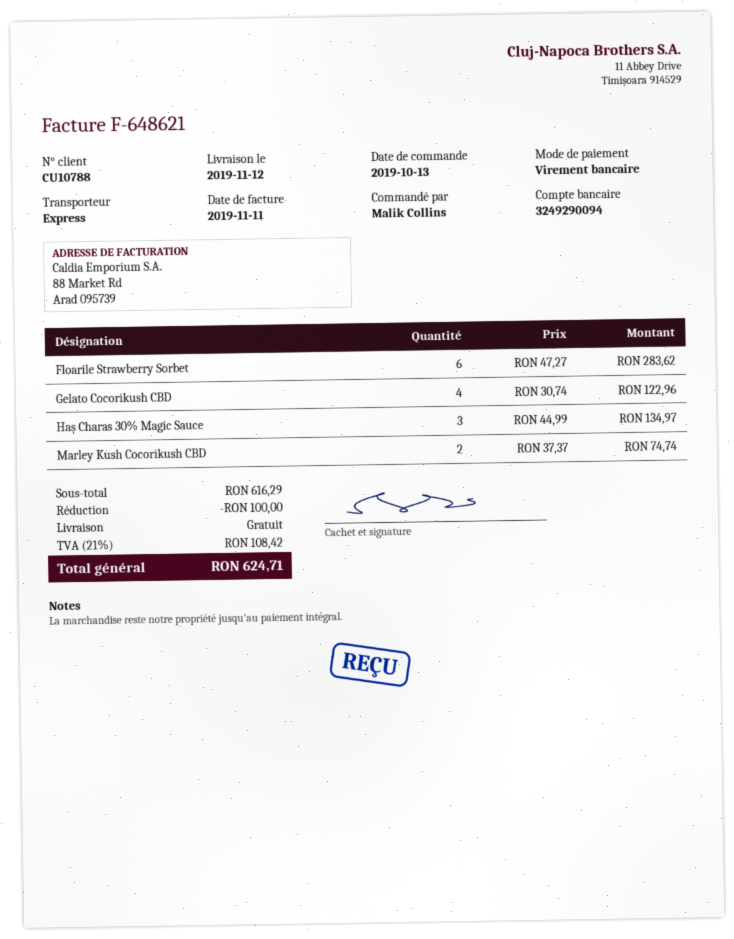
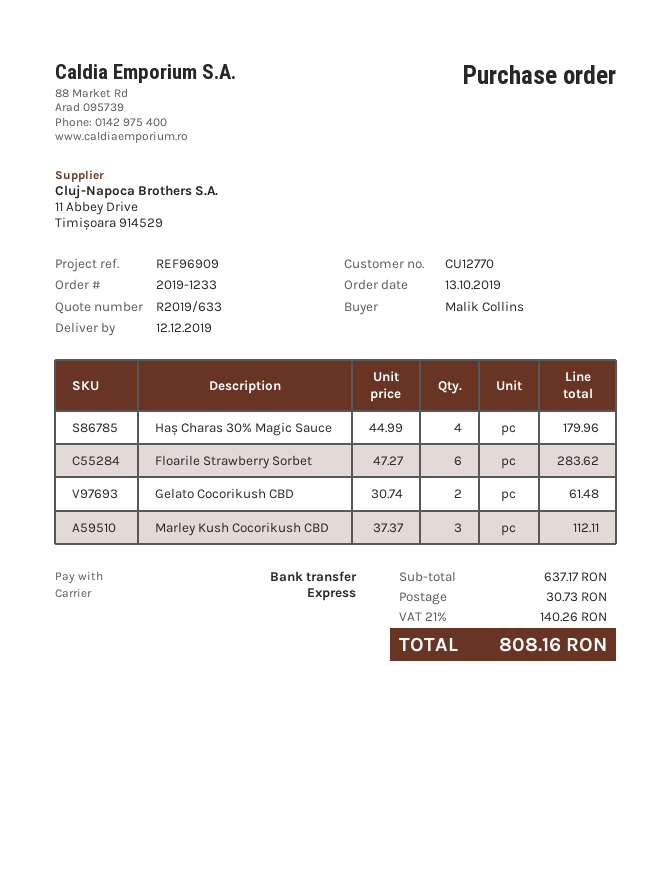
delivery date: 2019-11-12 -> 2019-12-12
customer number: CU10788 -> CU12770
Gelato Cocorikush CBD: 4 x 30.74 = 122.96 -> 2 x 30.74 = 61.48
Haș Charas 30% Magic Sauce: 3 x 44.99 = 134.97 -> 4 x 44.99 = 179.96
Marley Kush Cocorikush CBD: 2 x 37.37 = 74.74 -> 3 x 37.37 = 112.11
subtotal: 616.29 -> 637.17
discount: 100.00 -> none
shipping: 0.00 -> 30.73
tax: 21% = 108.42 -> 21% = 140.26
total: 624.71 -> 808.16

